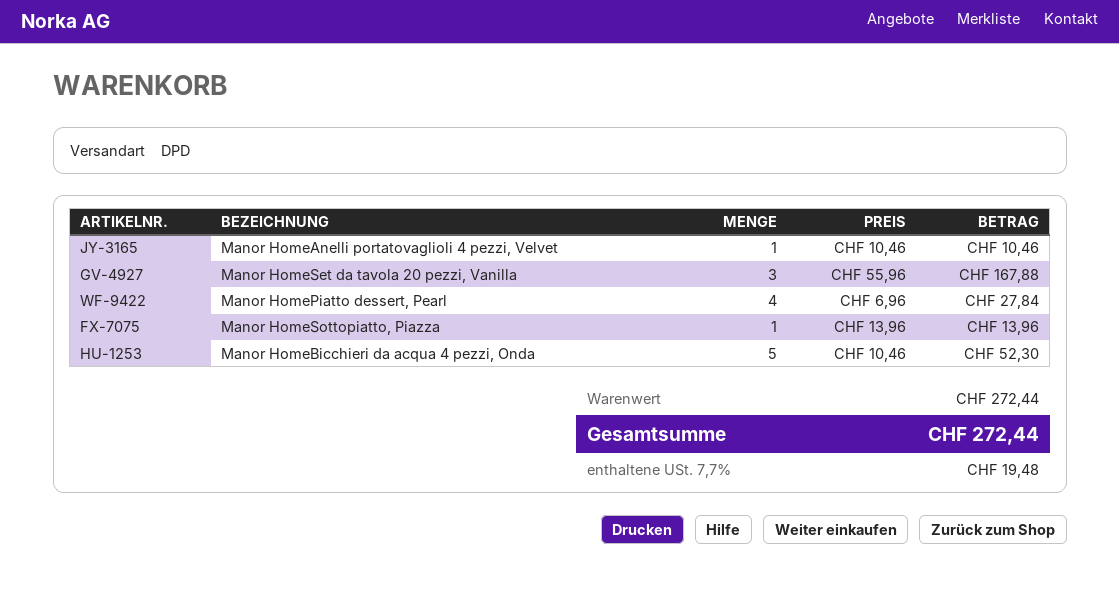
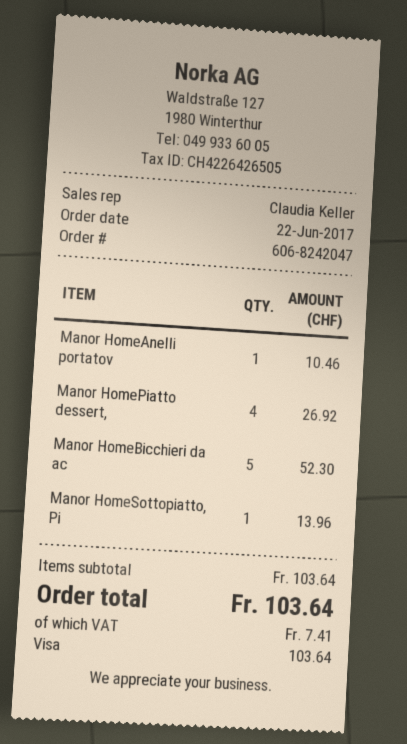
Manor HomeSet da tavola 20 pezzi, Vanilla: 3 for 167.88 -> none
Manor HomePiatto dessert, Pearl: 4 for 27.84 -> 4 for 26.92
subtotal: 272.44 -> 103.64
tax: 19.48 -> 7.41
total: 272.44 -> 103.64

